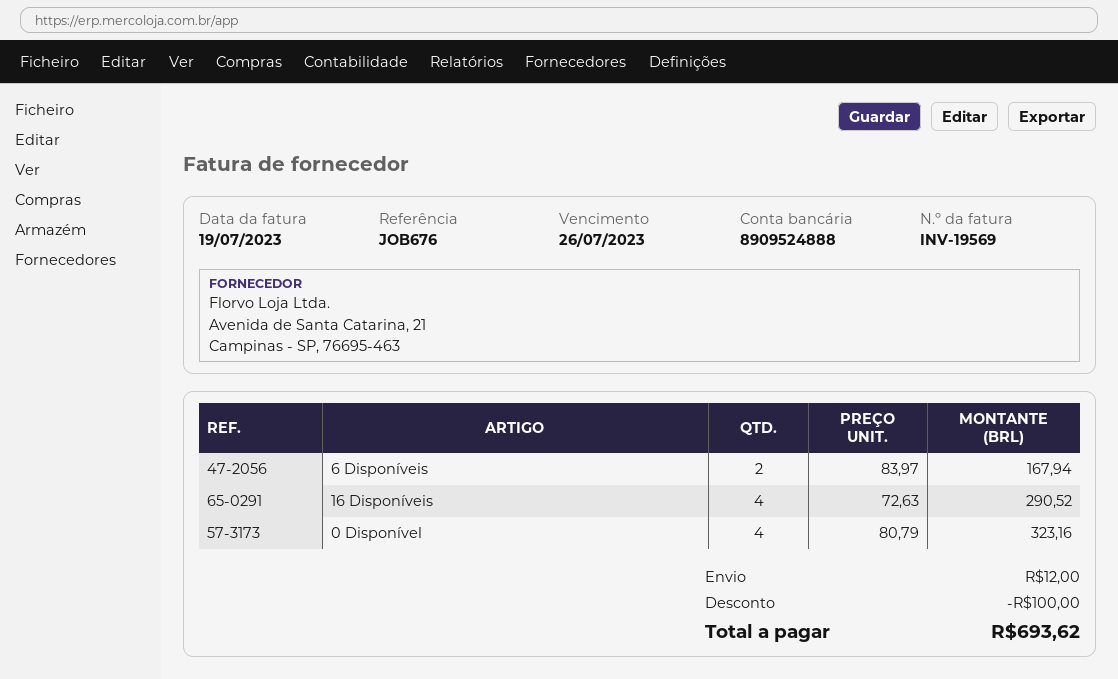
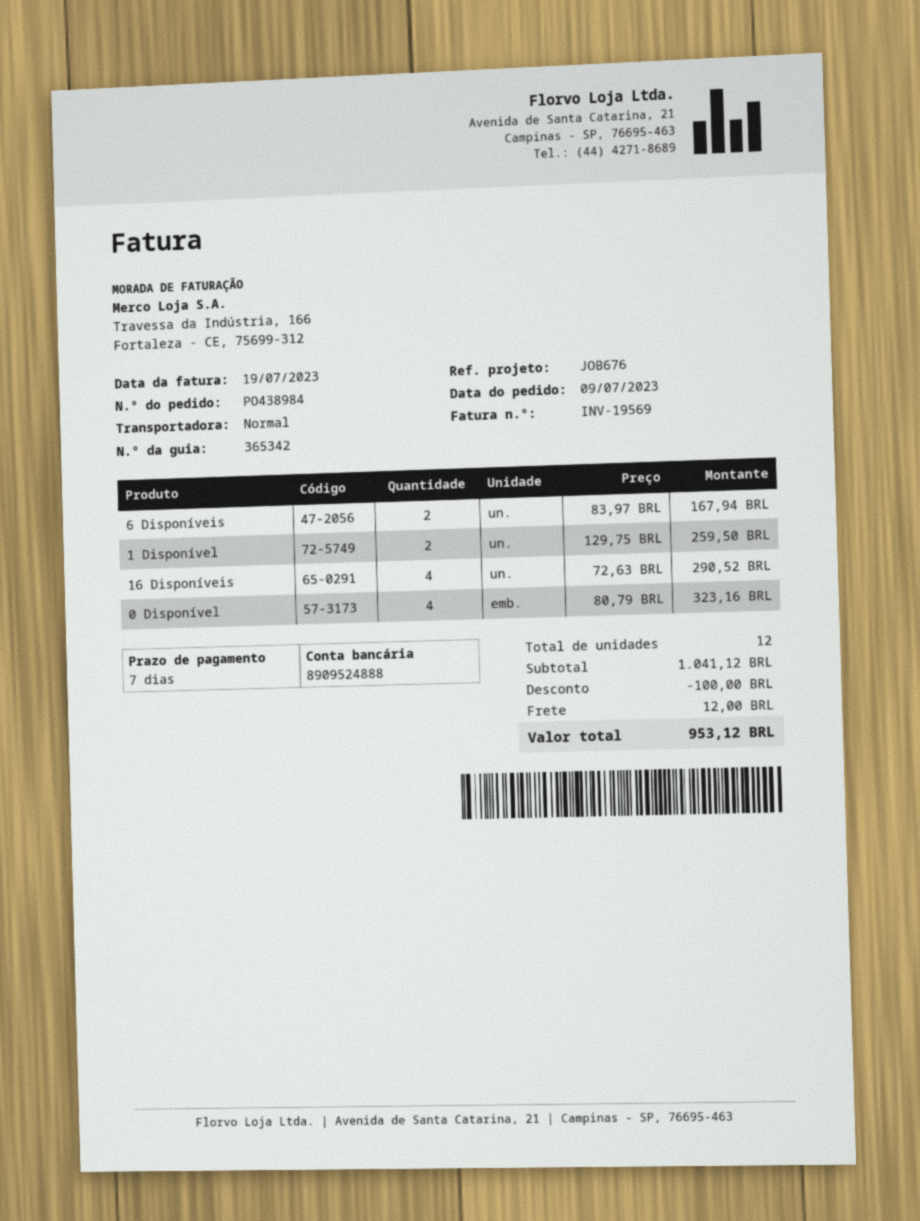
1 Disponível: none -> 2 x 129.75 = 259.50
total: 693.62 -> 953.12

